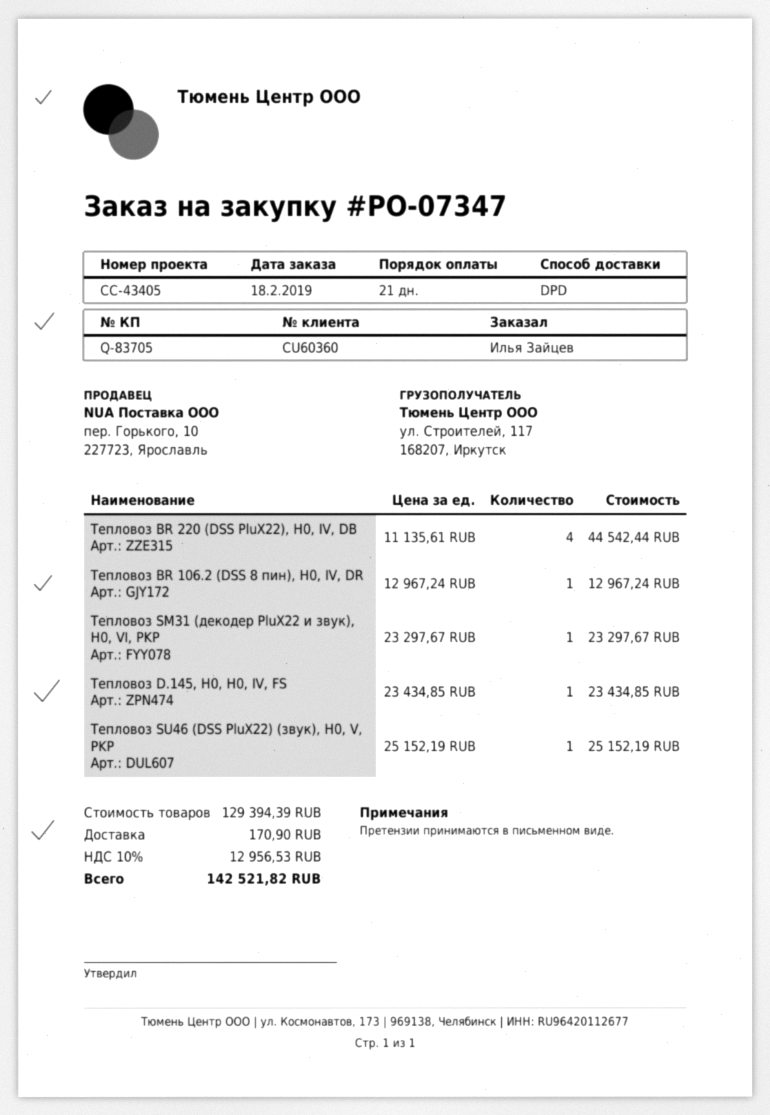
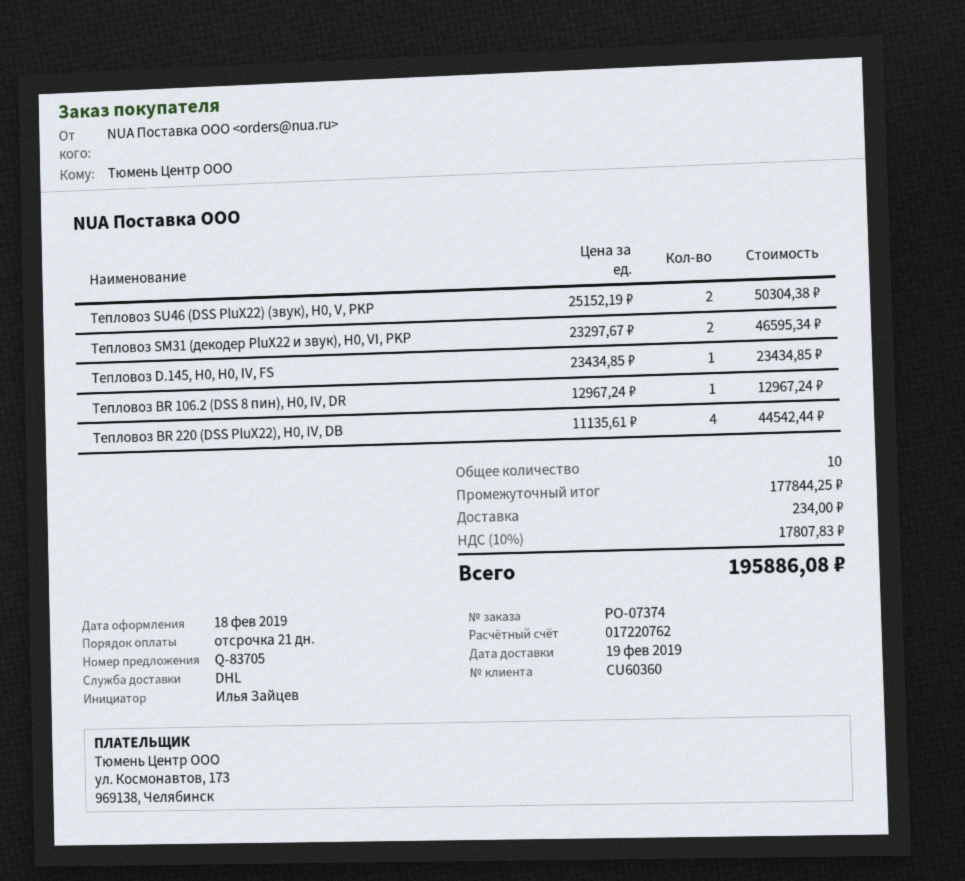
order number: PO-07347 -> PO-07374
shipping method: DPD -> DHL
Тепловоз SM31 (декодер PluX22 и звук), H0, VI, PKP: 1 x 23297.67 = 23297.67 -> 2 x 23297.67 = 46595.34
Тепловоз SU46 (DSS PluX22) (звук), H0, V, PKP: 1 x 25152.19 = 25152.19 -> 2 x 25152.19 = 50304.38
subtotal: 129394.39 -> 177844.25
shipping: 170.90 -> 234.00
tax: 10% = 12956.53 -> 10% = 17807.83
total: 142521.82 -> 195886.08

